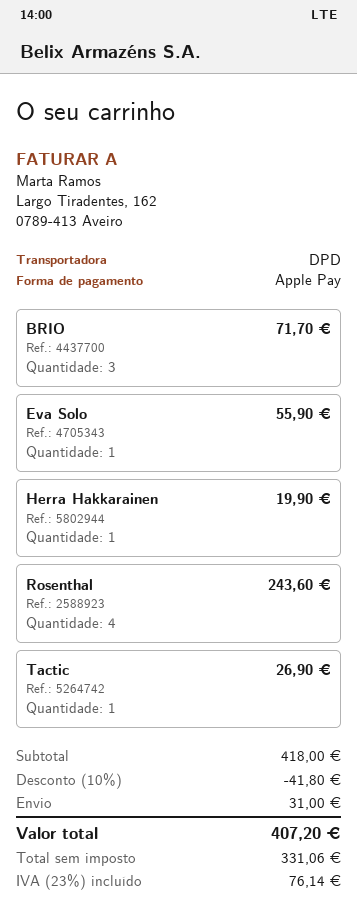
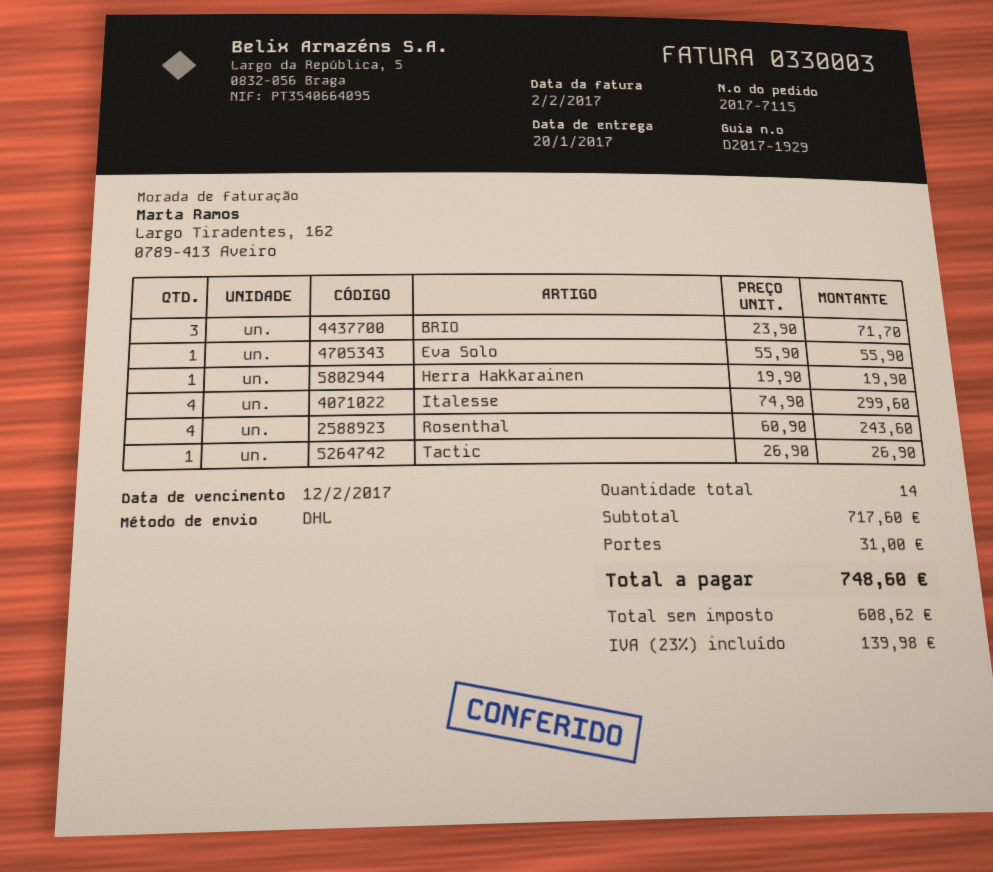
shipping method: DPD -> DHL
Italesse: none -> 4 for 299.60
subtotal: 418.00 -> 717.60
discount: 10% = 41.80 -> none
net: 331.06 -> 608.62
tax: 23% = 76.14 -> 23% = 139.98
total: 407.20 -> 748.60

